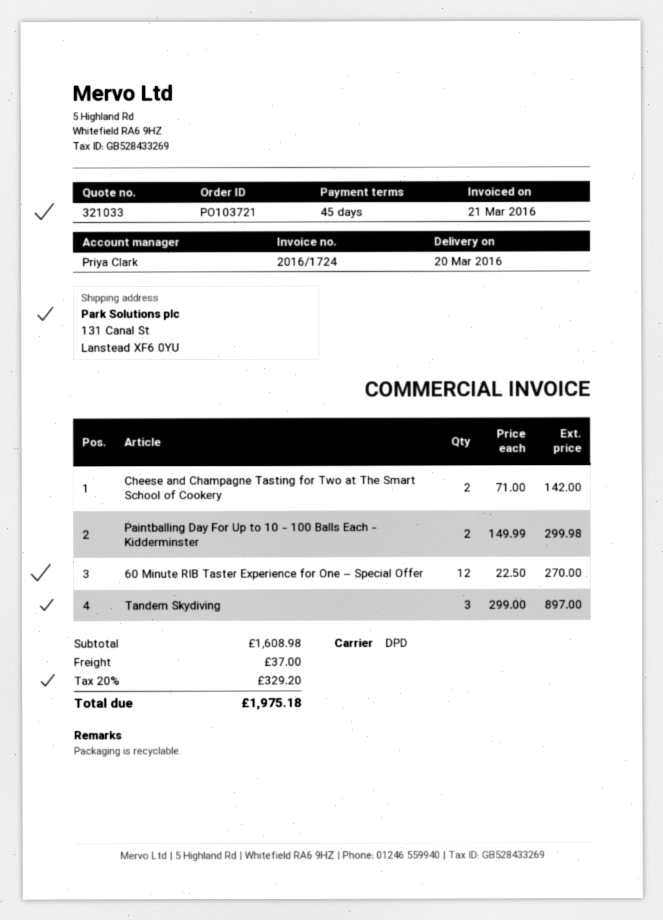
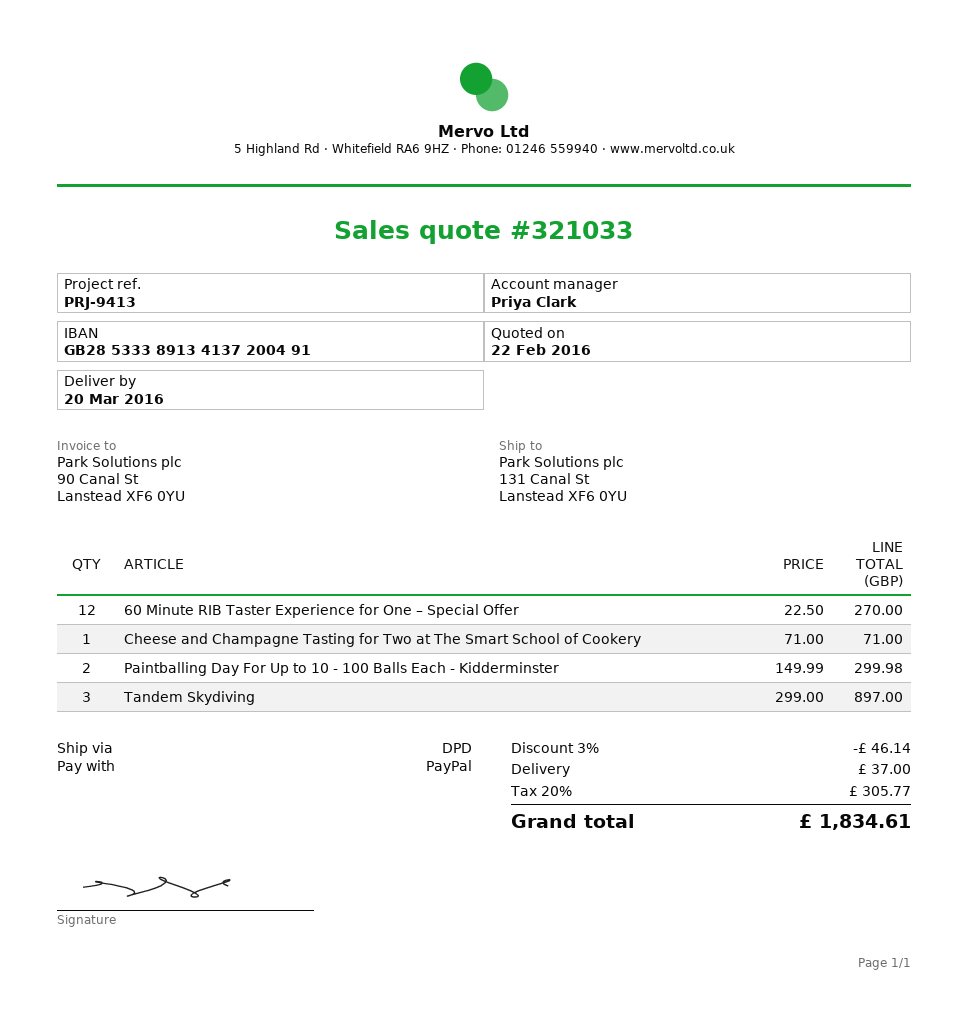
Cheese and Champagne Tasting for Two at The Smart School of Cookery: 2 x 71.00 = 142.00 -> 1 x 71.00 = 71.00
discount: none -> 3% = 46.14
tax: 20% = 329.20 -> 20% = 305.77
total: 1975.18 -> 1834.61

